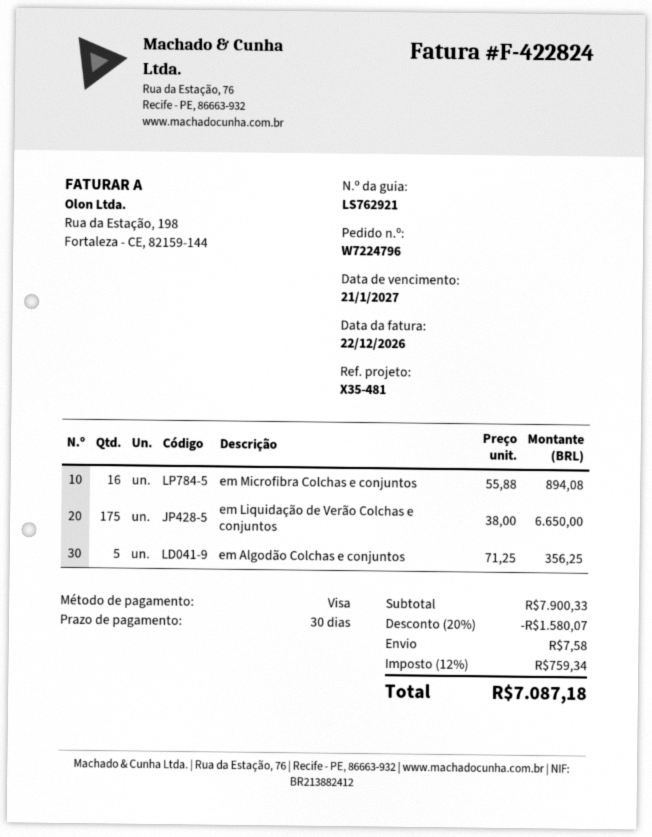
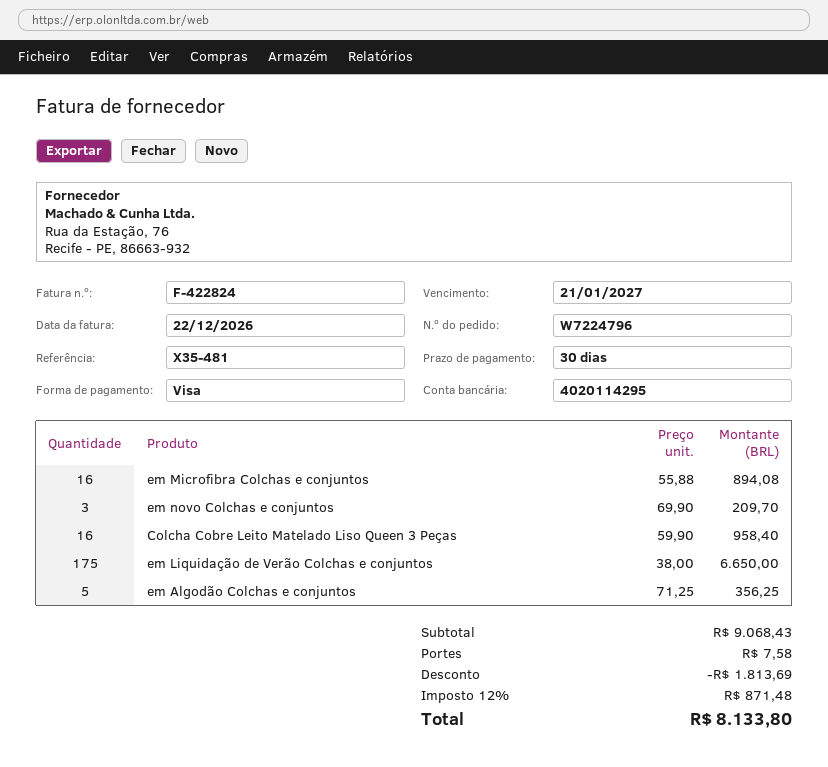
em novo Colchas e conjuntos: none -> 3 x 69.90 = 209.70
Colcha Cobre Leito Matelado Liso Queen 3 Peças: none -> 16 x 59.90 = 958.40
subtotal: 7900.33 -> 9068.43
discount: 1580.07 -> 1813.69
tax: 12% = 759.34 -> 12% = 871.48
total: 7087.18 -> 8133.80

